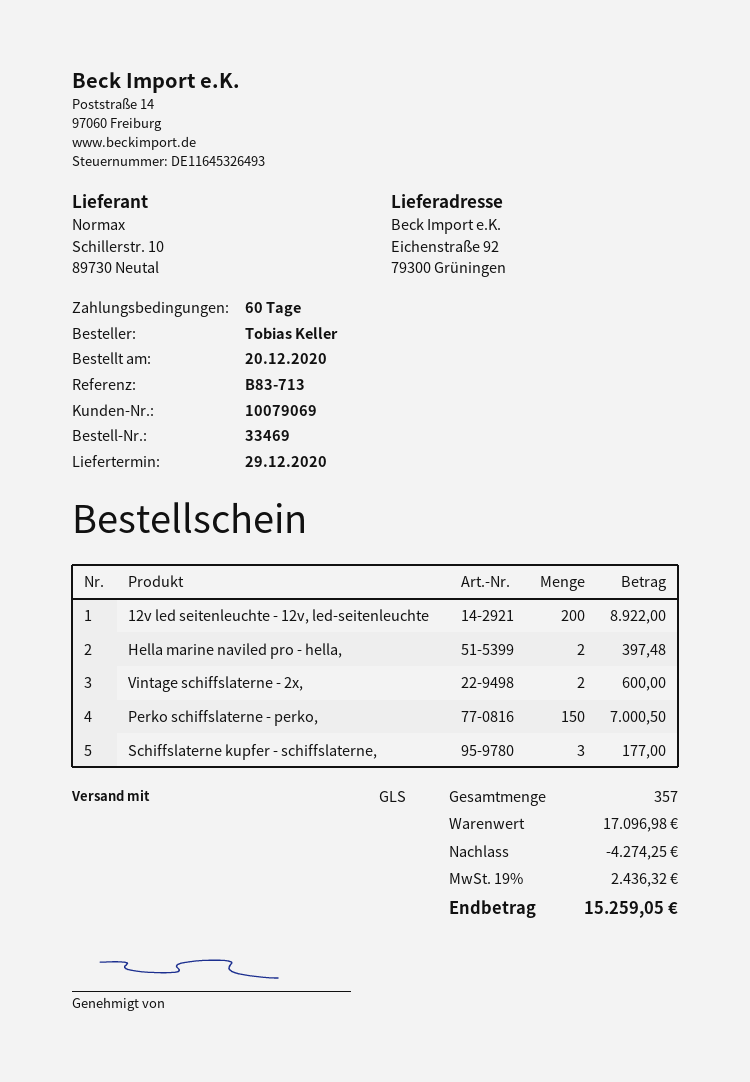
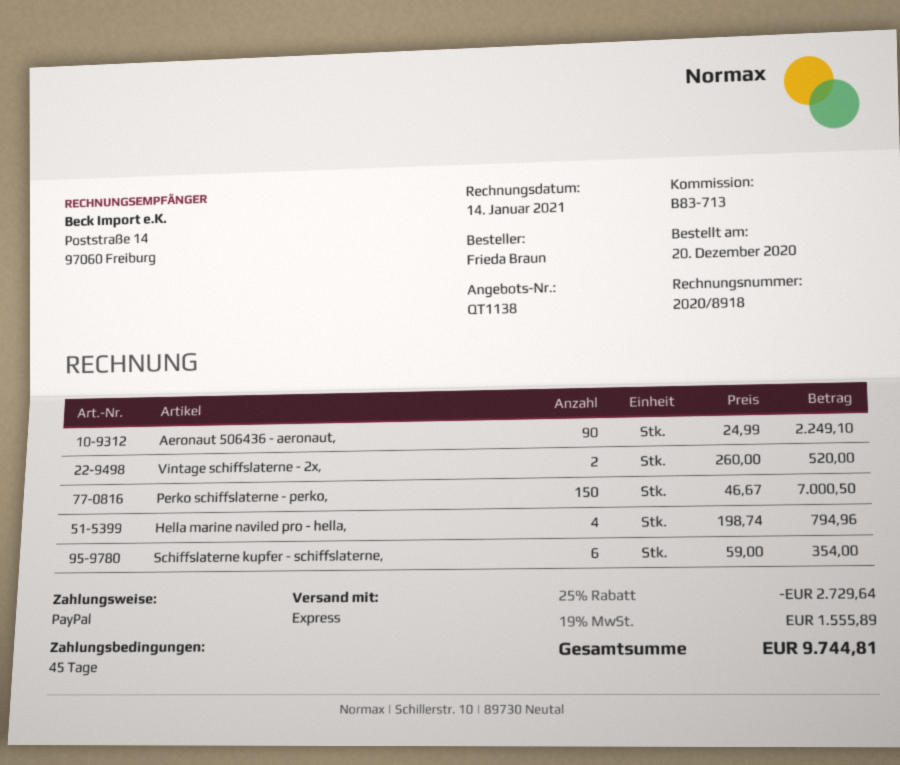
payment terms: 60 days -> 45 days
ordered by: Tobias Keller -> Frieda Braun
shipping method: GLS -> express
12v led seitenleuchte - 12v, led-seitenleuchte: 200 for 8922.00 -> none
Hella marine naviled pro - hella,: 2 for 397.48 -> 4 for 794.96
Vintage schiffslaterne - 2x,: 2 for 600.00 -> 2 for 520.00
Schiffslaterne kupfer - schiffslaterne,: 3 for 177.00 -> 6 for 354.00
Aeronaut 506436 - aeronaut,: none -> 90 for 2249.10
discount: 4274.25 -> 2729.64
tax: 19% = 2436.32 -> 19% = 1555.89
total: 15259.05 -> 9744.81

